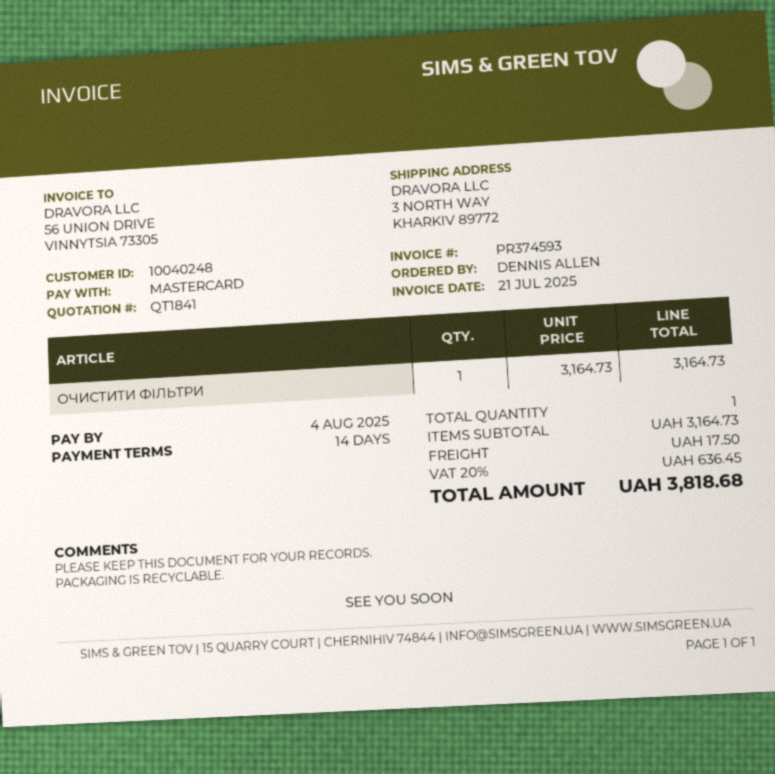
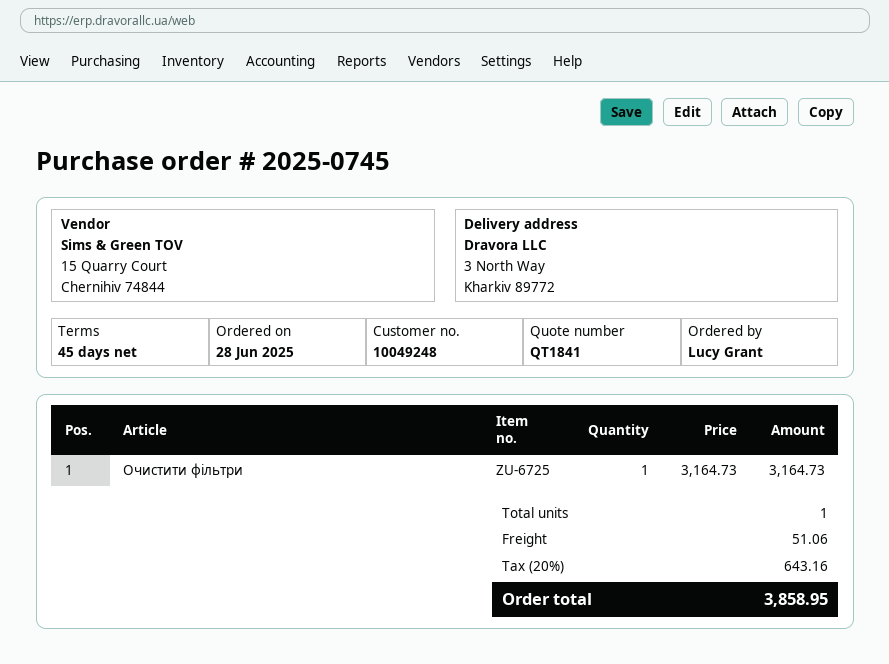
payment terms: 14 days -> 45 days
customer number: 10040248 -> 10049248
ordered by: DENNIS ALLEN -> Lucy Grant
shipping: 17.50 -> 51.06
tax: 20% = 636.45 -> 20% = 643.16
total: 3818.68 -> 3858.95

